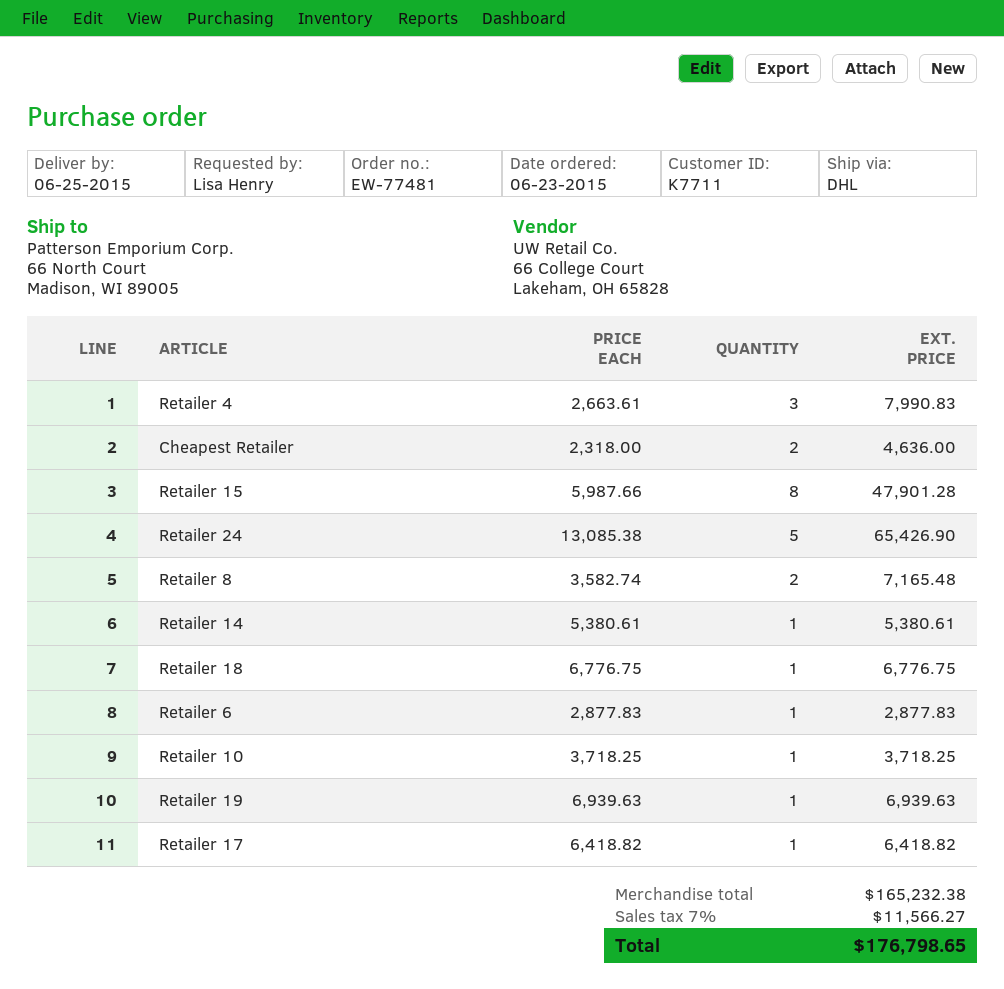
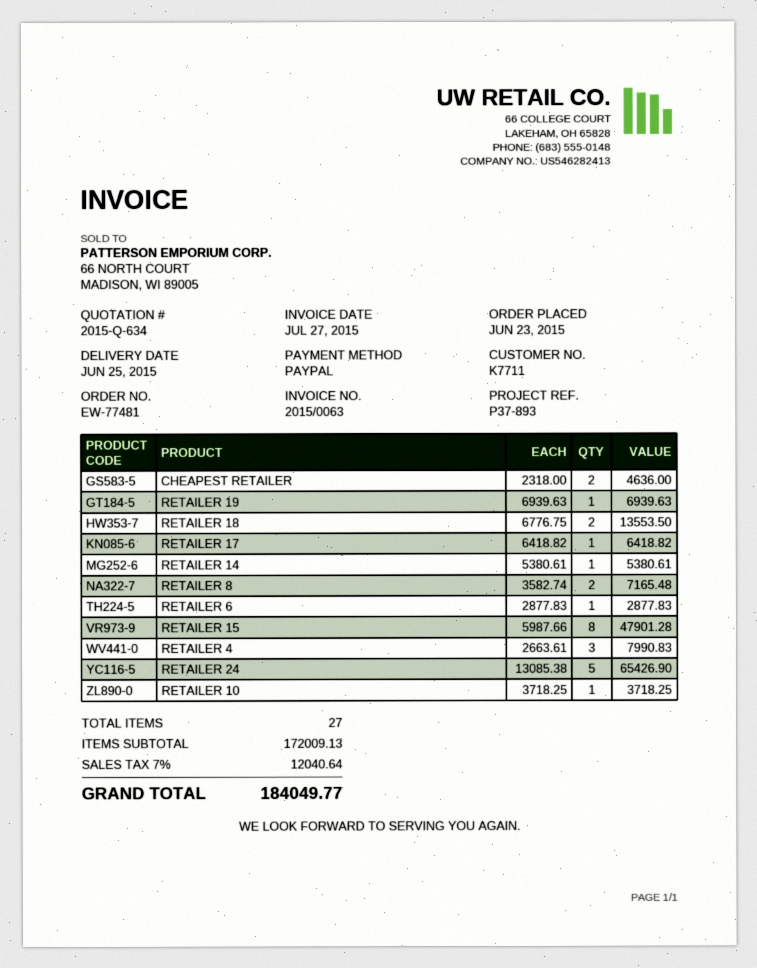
Retailer 18: 1 x 6776.75 = 6776.75 -> 2 x 6776.75 = 13553.50
subtotal: 165232.38 -> 172009.13
tax: 7% = 11566.27 -> 7% = 12040.64
total: 176798.65 -> 184049.77

